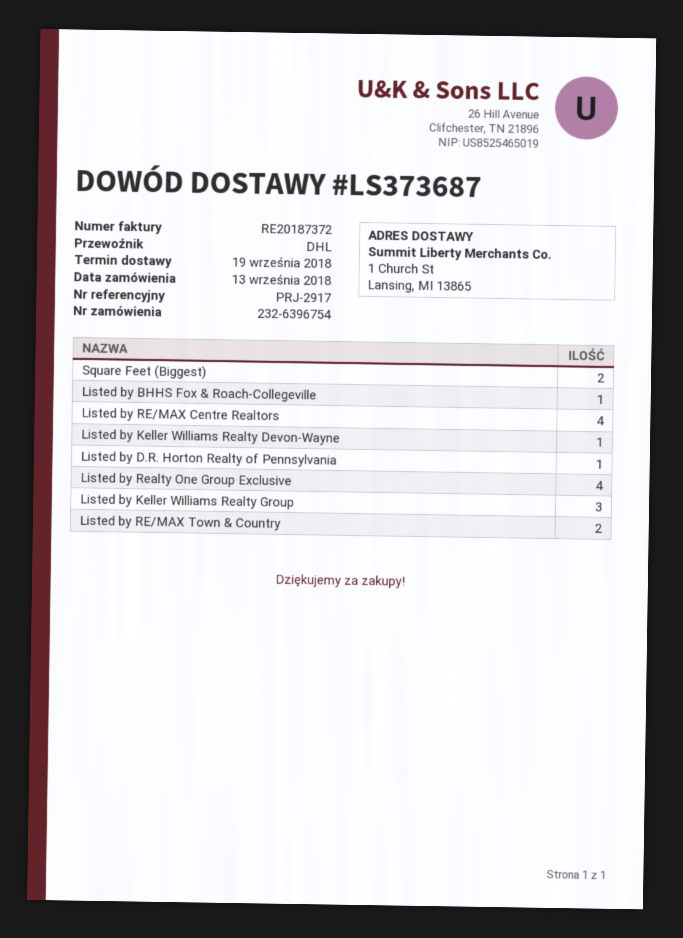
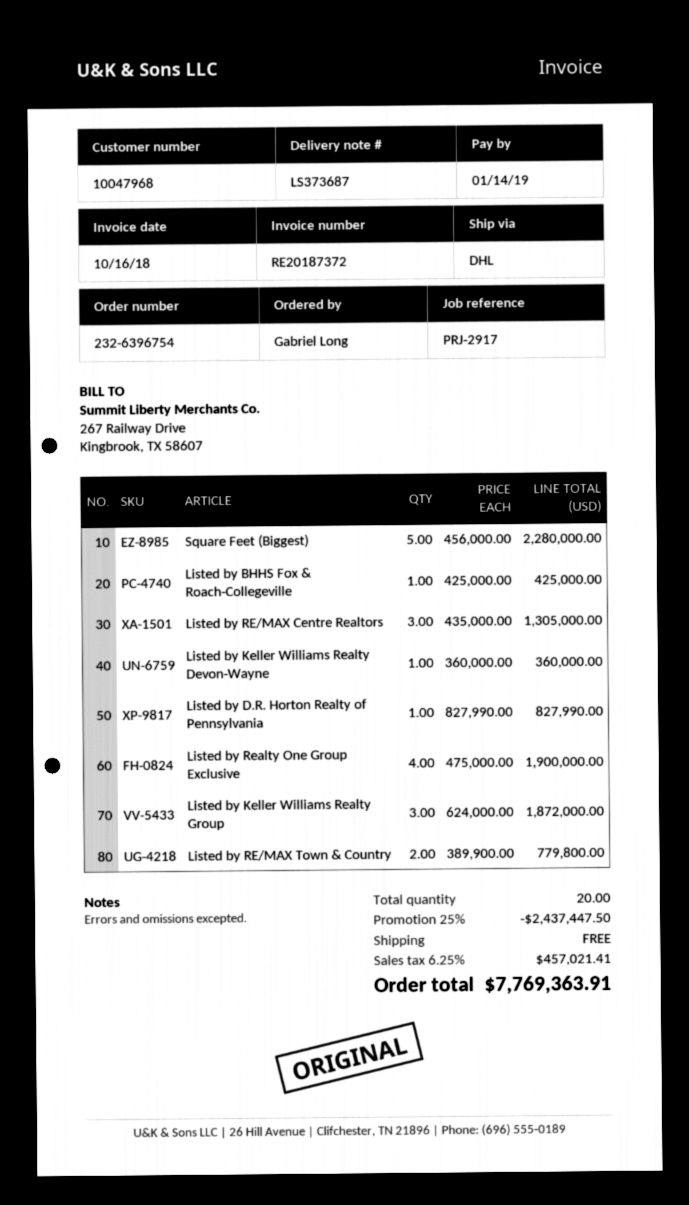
Square Feet (Biggest): 2 -> 5
Listed by RE/MAX Centre Realtors: 4 -> 3

